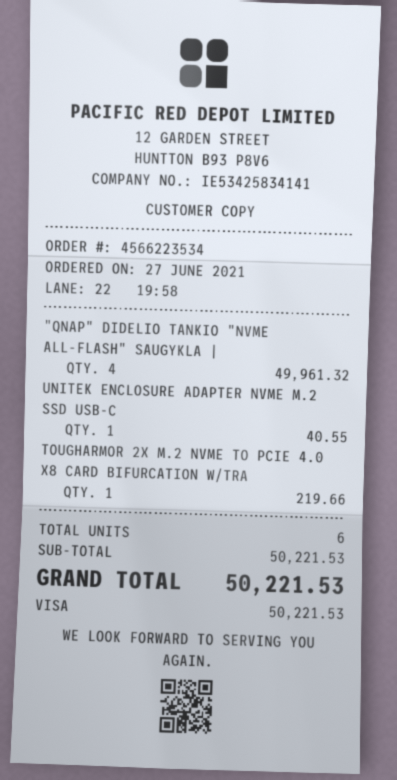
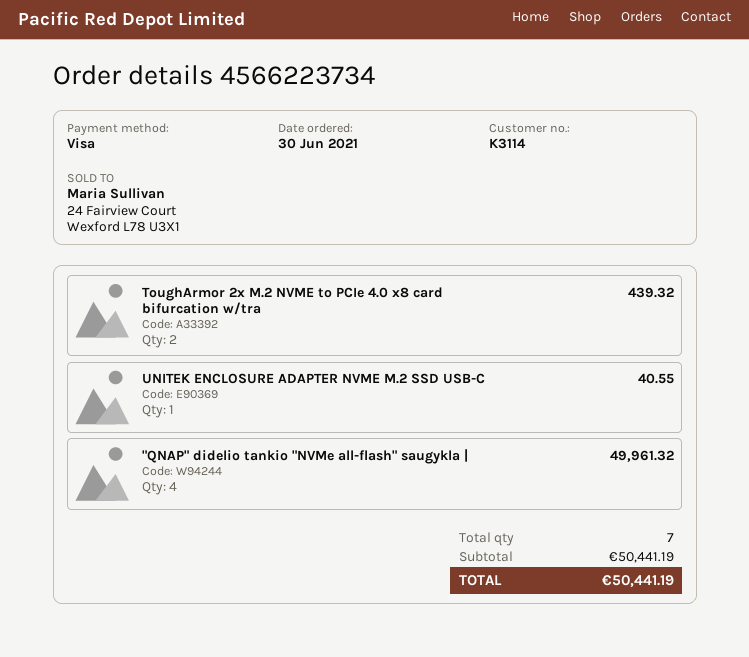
order number: 4566223534 -> 4566223734
order date: 2021-06-27 -> 2021-06-30
TOUGHARMOR 2X M.2 NVME TO PCIE 4.0 X8 CARD BIFURCATION W/TRA: 1 for 219.66 -> 2 for 439.32
total quantity: 6 -> 7
subtotal: 50221.53 -> 50441.19
total: 50221.53 -> 50441.19

